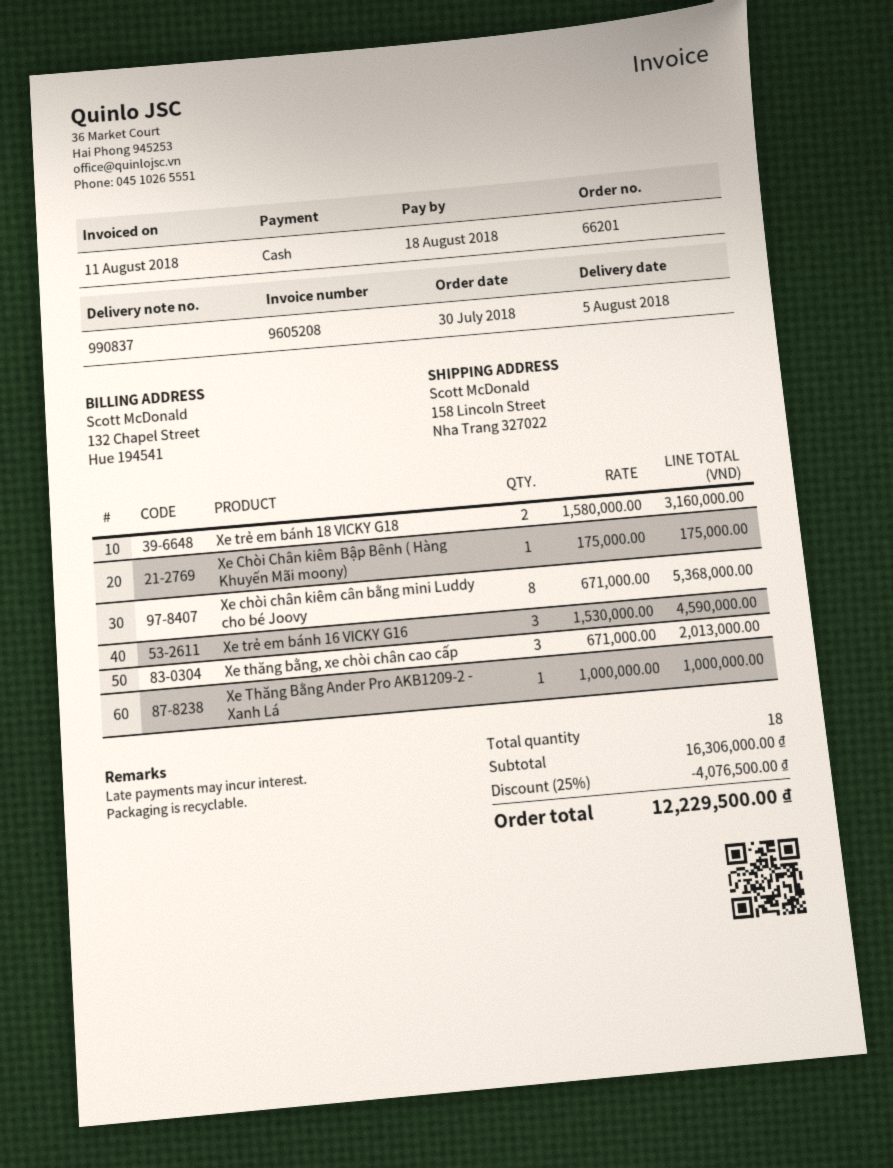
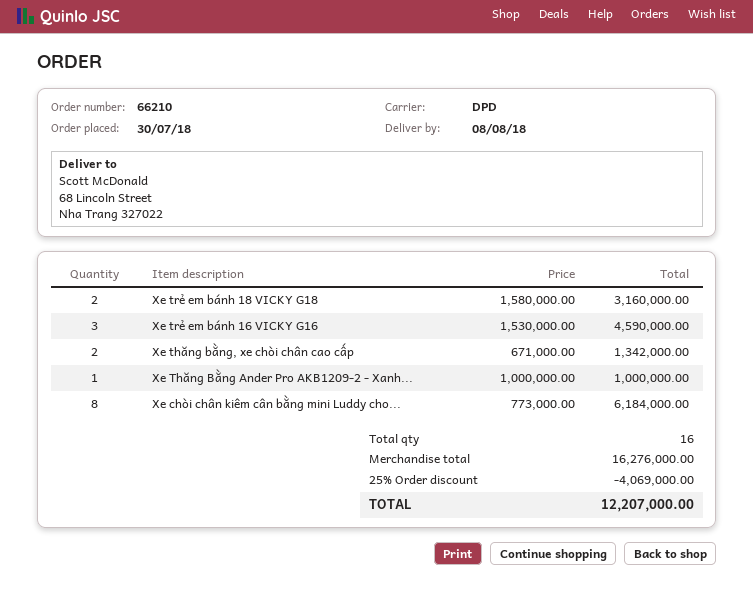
order number: 66201 -> 66210
delivery date: 2018-08-05 -> 2018-08-08
ship to: 158 Lincoln Street, Nha Trang 327022 -> 68 Lincoln Street, Nha Trang 327022
Xe Chòi Chân kiêm Bập Bênh ( Hàng Khuyến Mãi moony): 1 x 175000.00 = 175000.00 -> none
Xe chòi chân kiêm cân bằng mini Luddy cho bé Joovy: 8 x 671000.00 = 5368000.00 -> 8 x 773000.00 = 6184000.00
Xe thăng bằng, xe chòi chân cao cấp: 3 x 671000.00 = 2013000.00 -> 2 x 671000.00 = 1342000.00
total quantity: 18 -> 16
subtotal: 16306000.00 -> 16276000.00
discount: 25% = 4076500.00 -> 25% = 4069000.00
total: 12229500.00 -> 12207000.00

